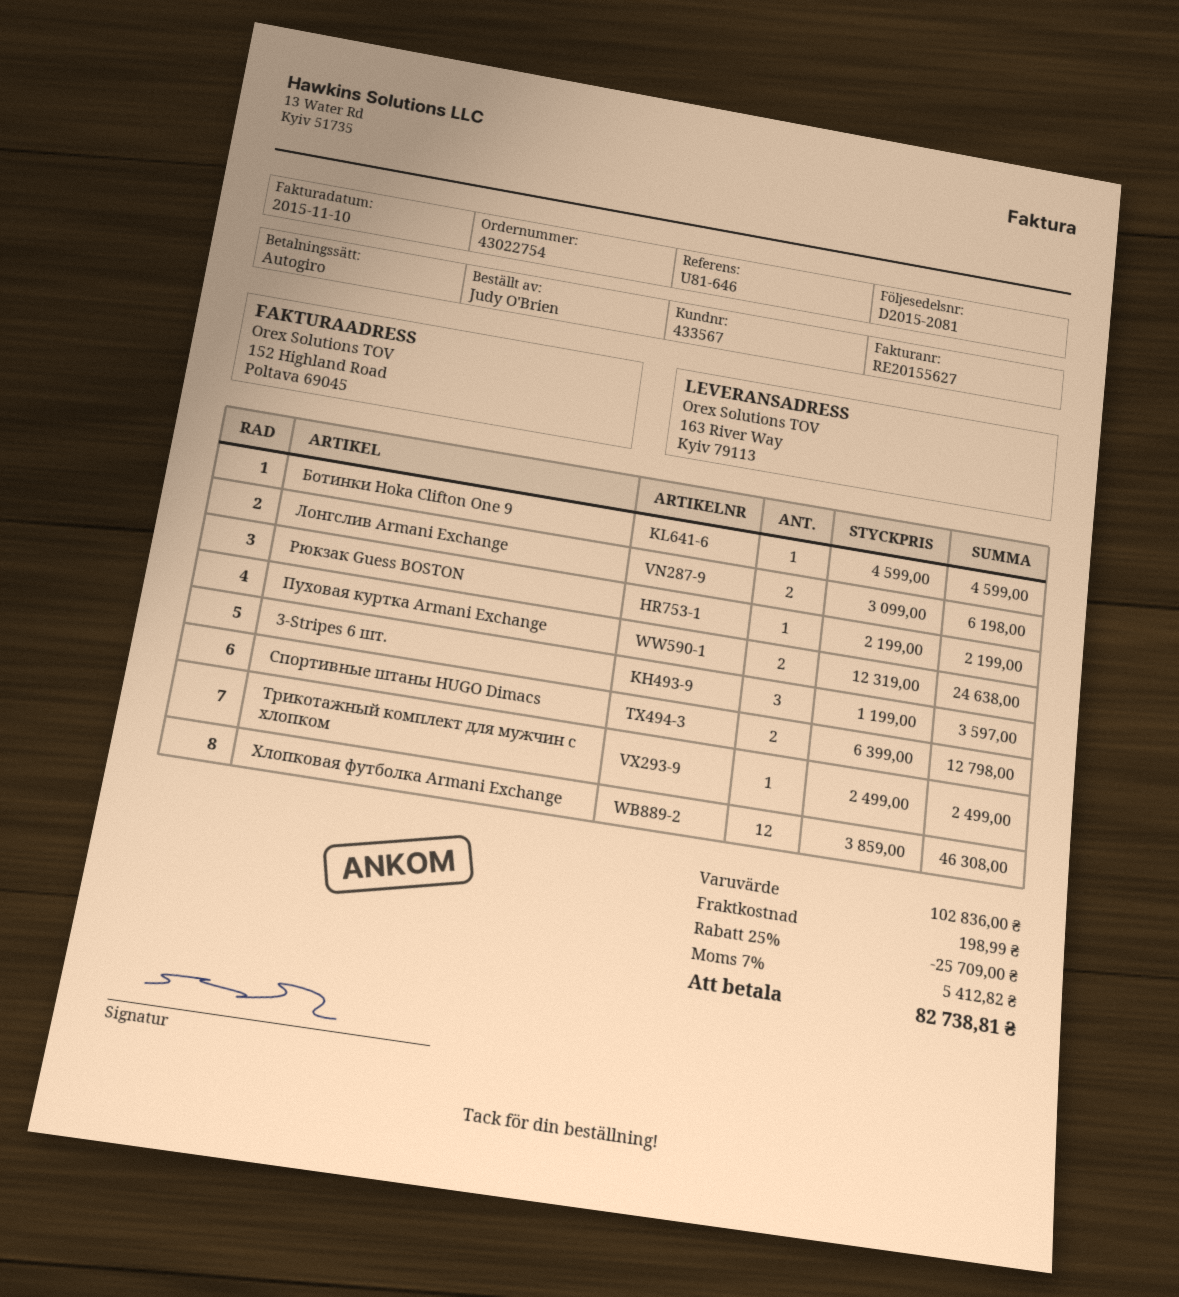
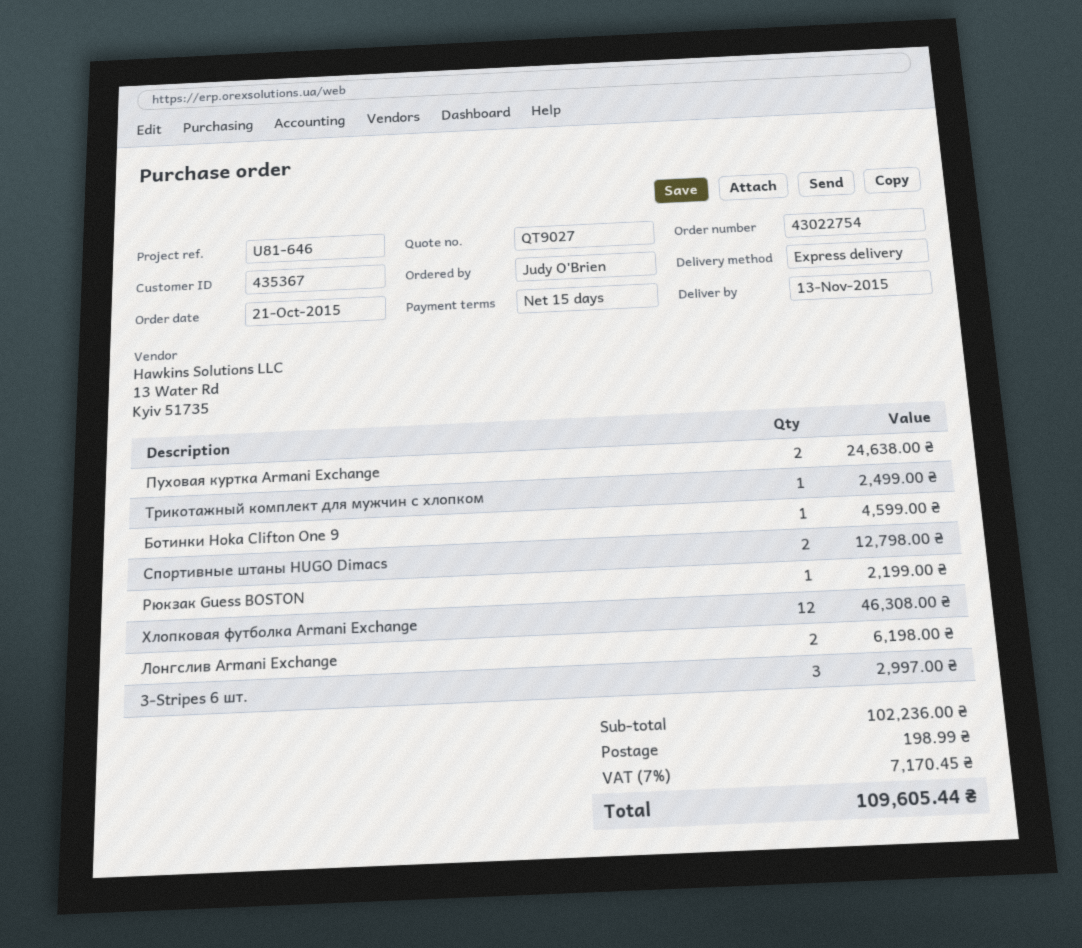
customer number: 433567 -> 435367
3-Stripes 6 шт.: 3 for 3597.00 -> 3 for 2997.00
subtotal: 102836.00 -> 102236.00
discount: 25% = 25709.00 -> none
tax: 7% = 5412.82 -> 7% = 7170.45
total: 82738.81 -> 109605.44

